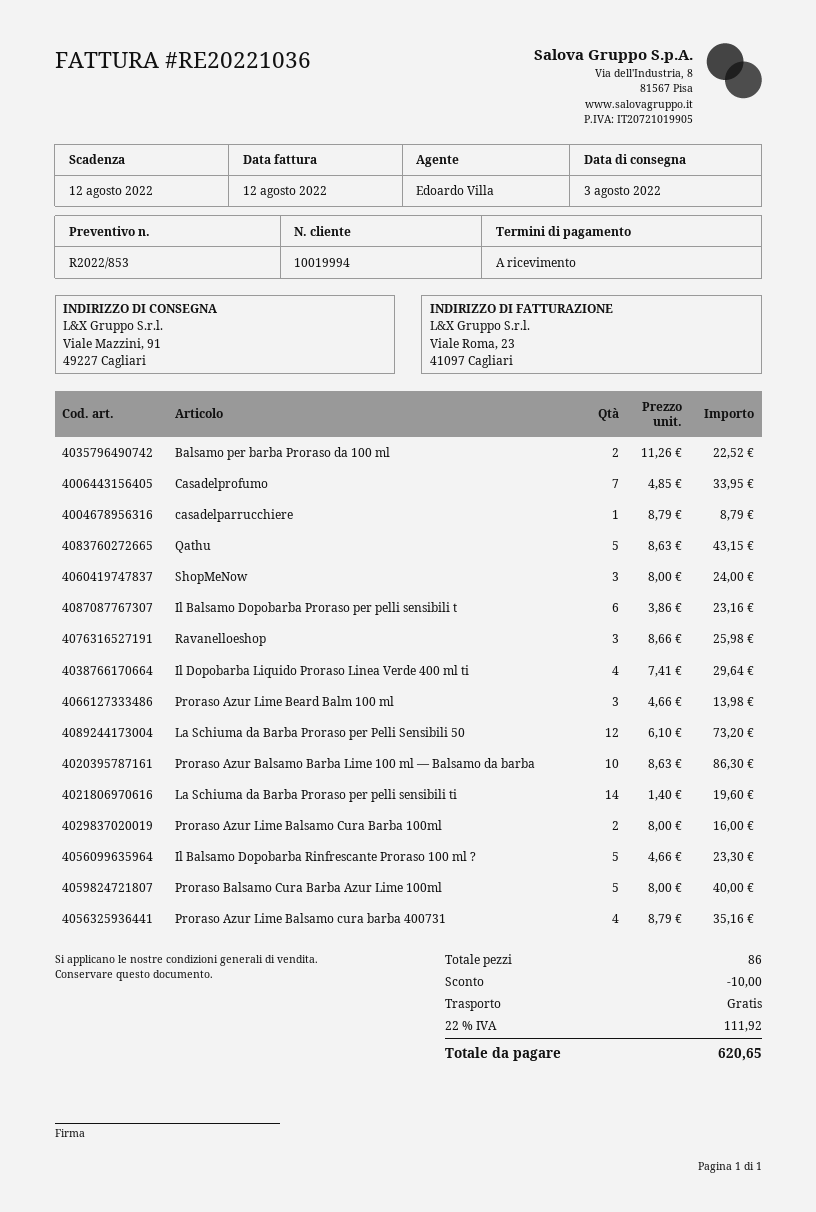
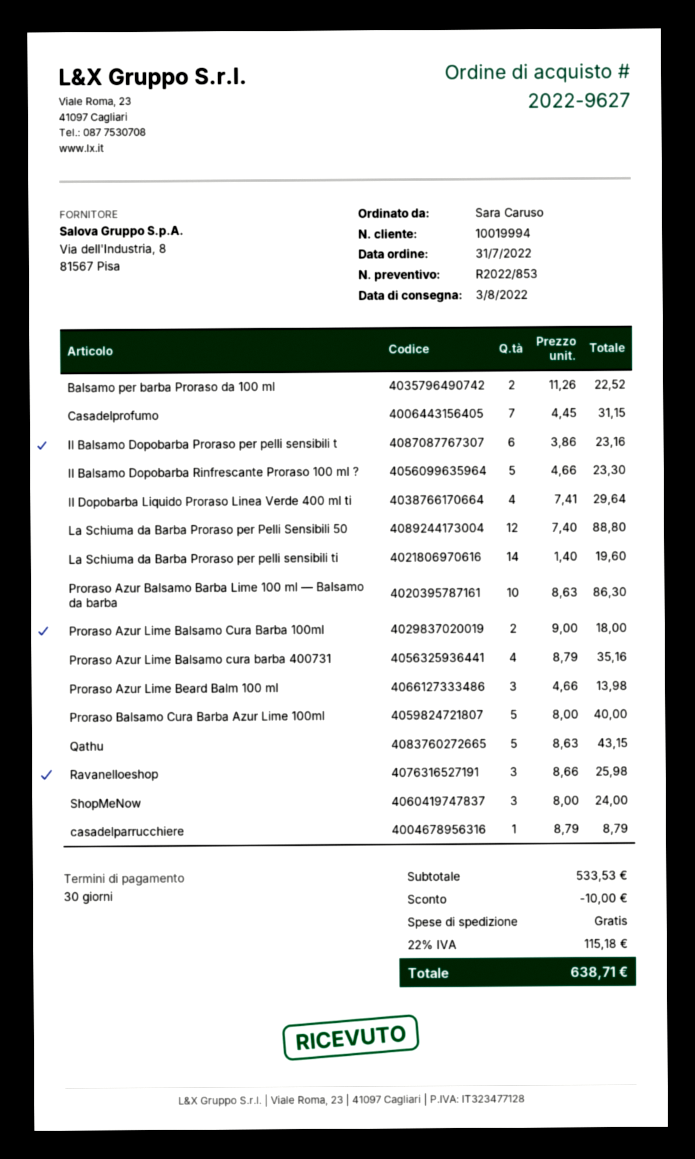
payment terms: on receipt -> 30 days
Casadelprofumo: 7 x 4.85 = 33.95 -> 7 x 4.45 = 31.15
La Schiuma da Barba Proraso per Pelli Sensibili 50: 12 x 6.10 = 73.20 -> 12 x 7.40 = 88.80
Proraso Azur Lime Balsamo Cura Barba 100ml: 2 x 8.00 = 16.00 -> 2 x 9.00 = 18.00
tax: 22% = 111.92 -> 22% = 115.18
total: 620.65 -> 638.71

